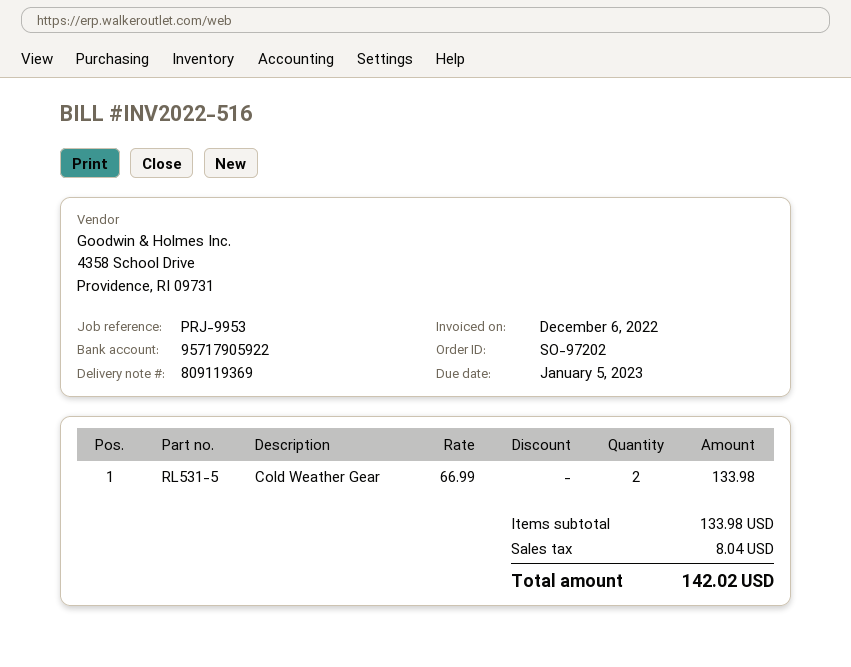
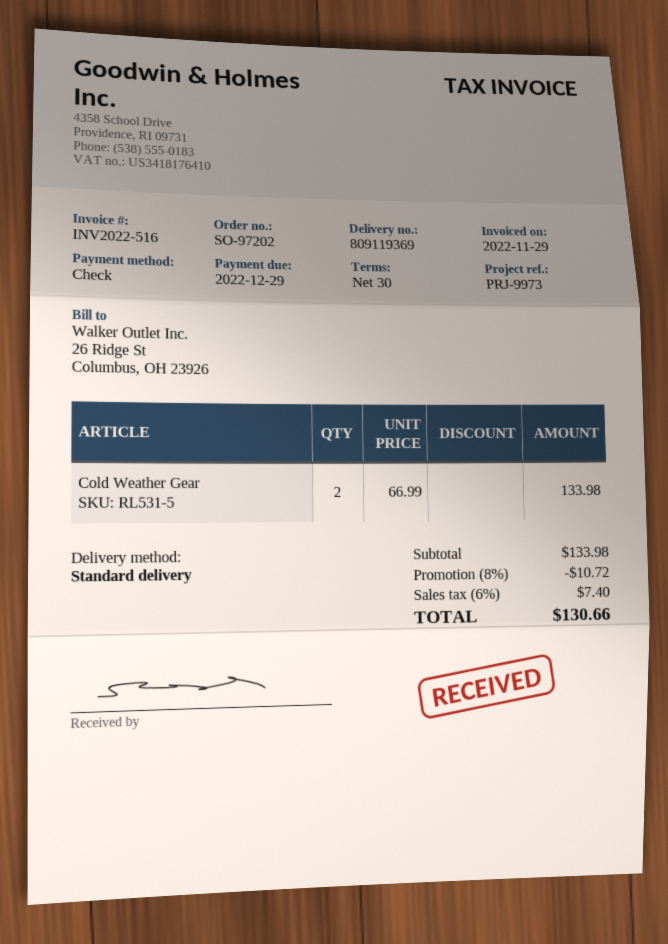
invoice date: 2022-12-06 -> 2022-11-29
due date: 2023-01-05 -> 2022-12-29
reference: PRJ-9953 -> PRJ-9973
discount: none -> 8% = 10.72
tax: 8.04 -> 7.40
total: 142.02 -> 130.66

